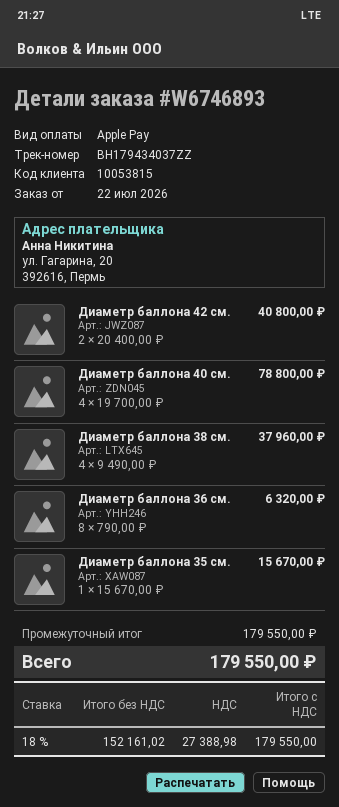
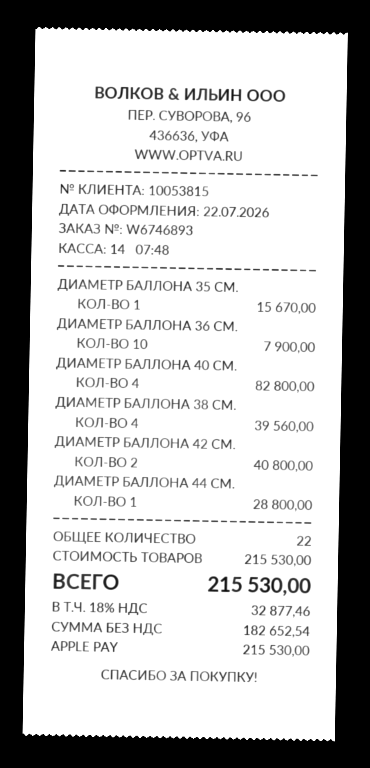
Диаметр баллона 40 см.: 4 for 78800.00 -> 4 for 82800.00
Диаметр баллона 38 см.: 4 for 37960.00 -> 4 for 39560.00
Диаметр баллона 36 см.: 8 for 6320.00 -> 10 for 7900.00
ДИАМЕТР БАЛЛОНА 44 СМ.: none -> 1 for 28800.00
subtotal: 179550.00 -> 215530.00
net: 152161.02 -> 182652.54
tax: 18% = 27388.98 -> 18% = 32877.46
total: 179550.00 -> 215530.00

